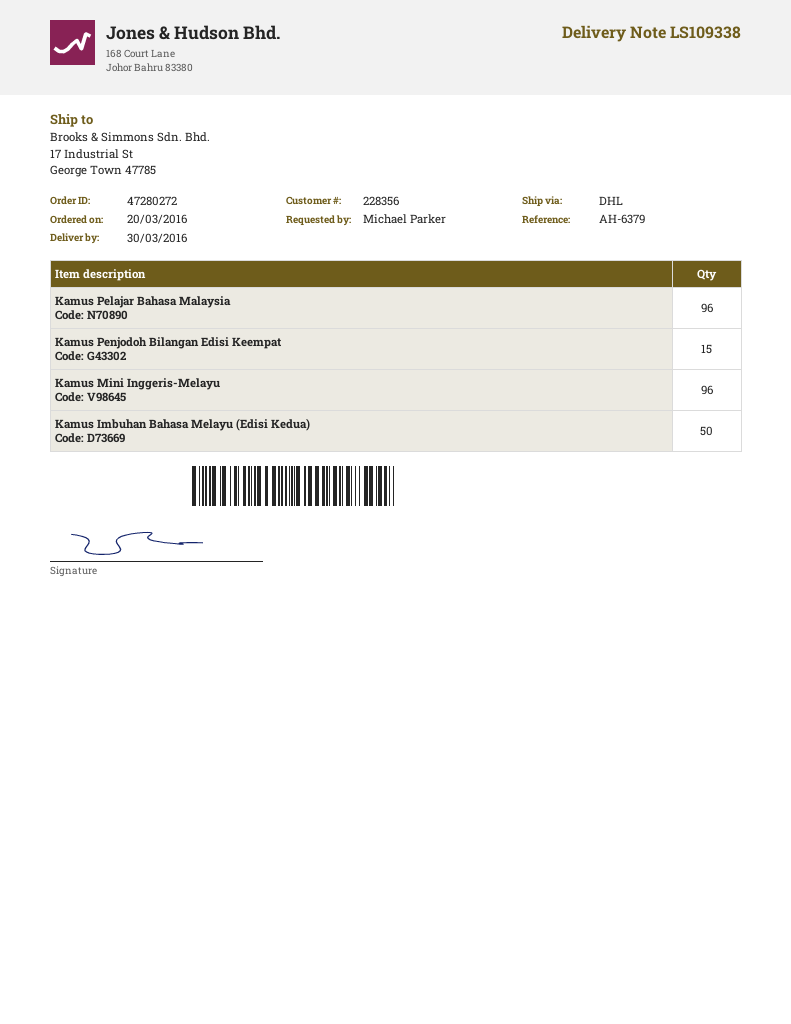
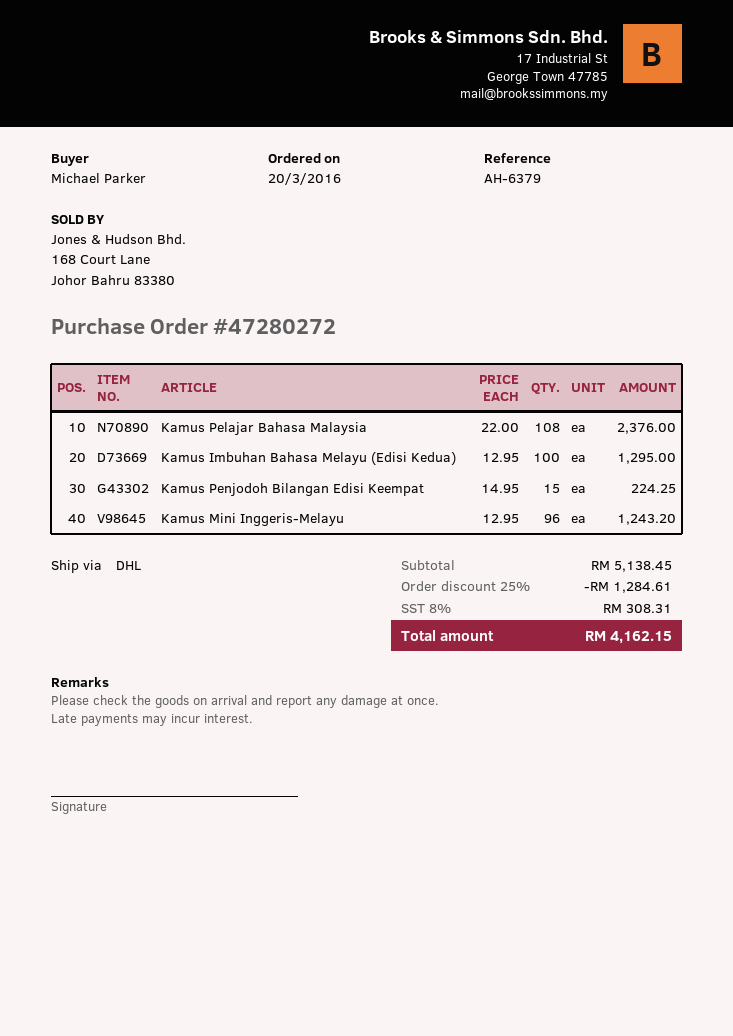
Kamus Pelajar Bahasa Malaysia: 96 -> 108
Kamus Imbuhan Bahasa Melayu (Edisi Kedua): 50 -> 100

